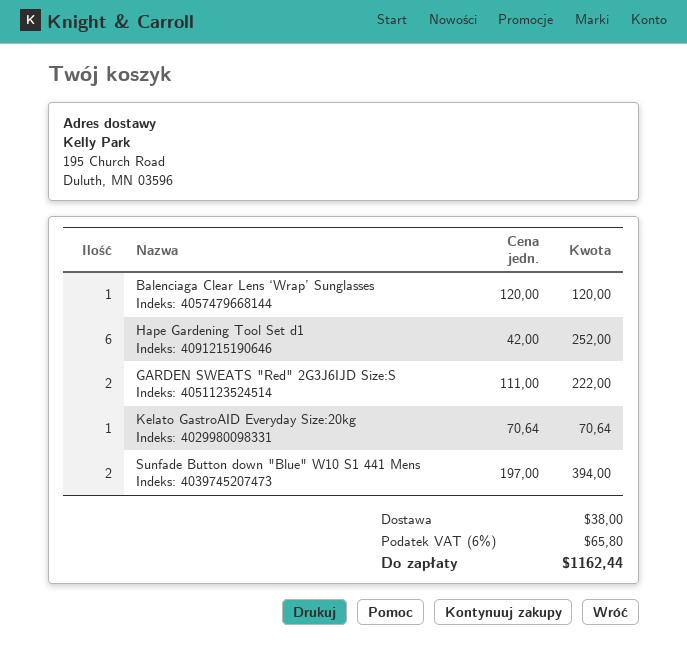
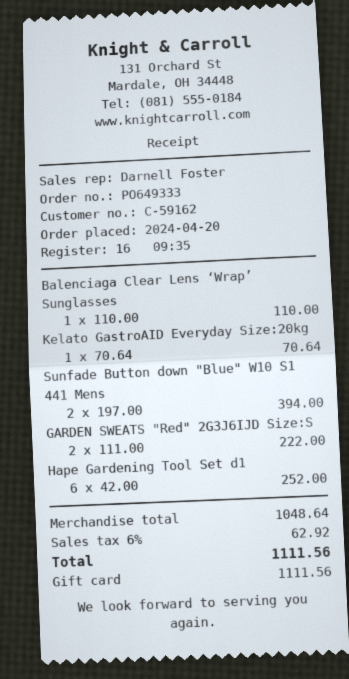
Balenciaga Clear Lens ‘Wrap’ Sunglasses: 1 x 120.00 = 120.00 -> 1 x 110.00 = 110.00
shipping: 38.00 -> none
tax: 6% = 65.80 -> 6% = 62.92
total: 1162.44 -> 1111.56

